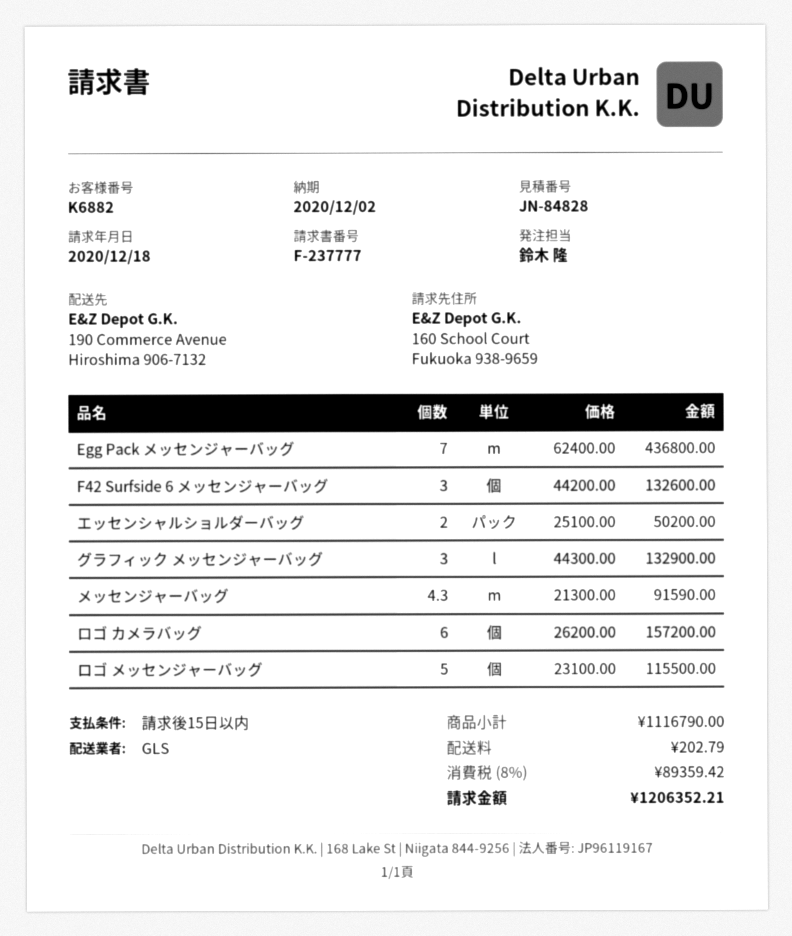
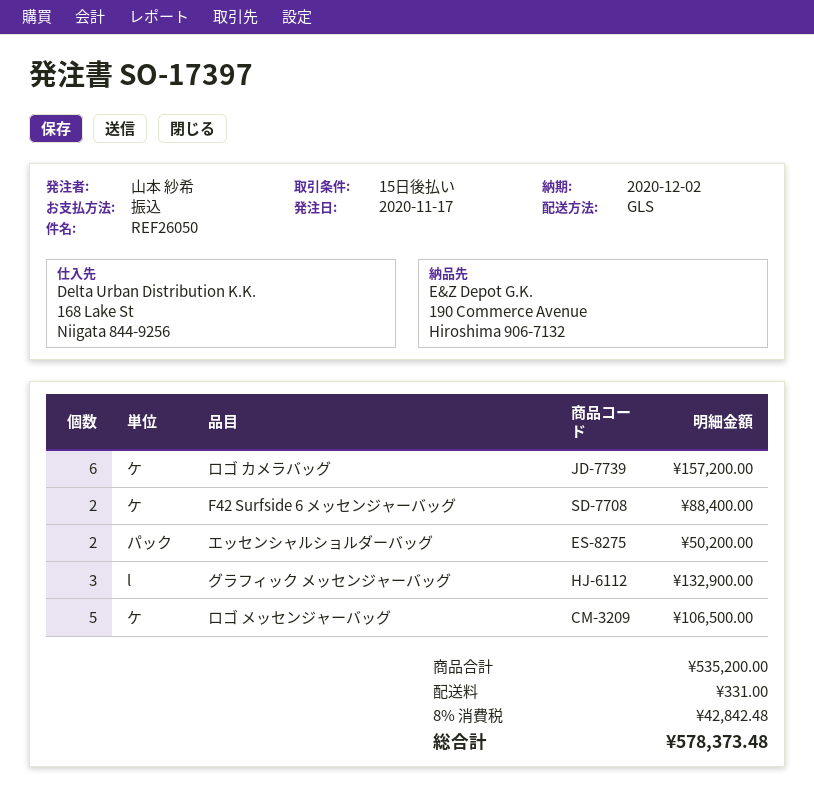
ordered by: 鈴木 隆 -> 山本 紗希
Egg Pack メッセンジャーバッグ: 7 for 436800.00 -> none
F42 Surfside 6 メッセンジャーバッグ: 3 for 132600.00 -> 2 for 88400.00
メッセンジャーバッグ: 4.3 for 91590.00 -> none
ロゴ メッセンジャーバッグ: 5 for 115500.00 -> 5 for 106500.00
subtotal: 1116790.00 -> 535200.00
shipping: 202.79 -> 331.00
tax: 8% = 89359.42 -> 8% = 42842.48
total: 1206352.21 -> 578373.48

